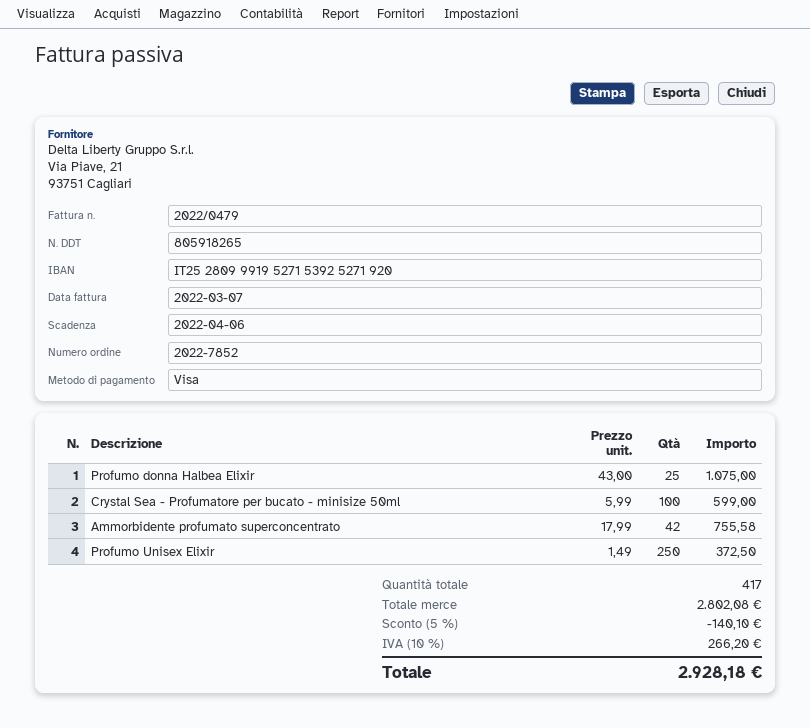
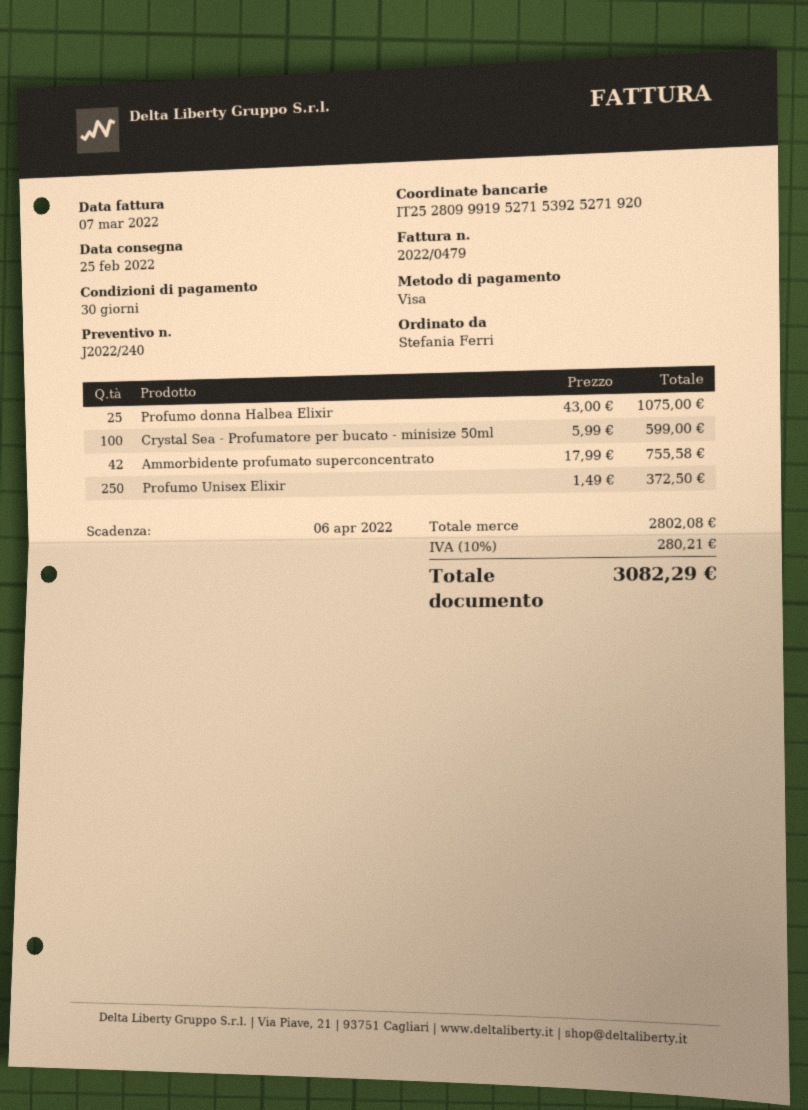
discount: 5% = 140.10 -> none
tax: 10% = 266.20 -> 10% = 280.21
total: 2928.18 -> 3082.29

